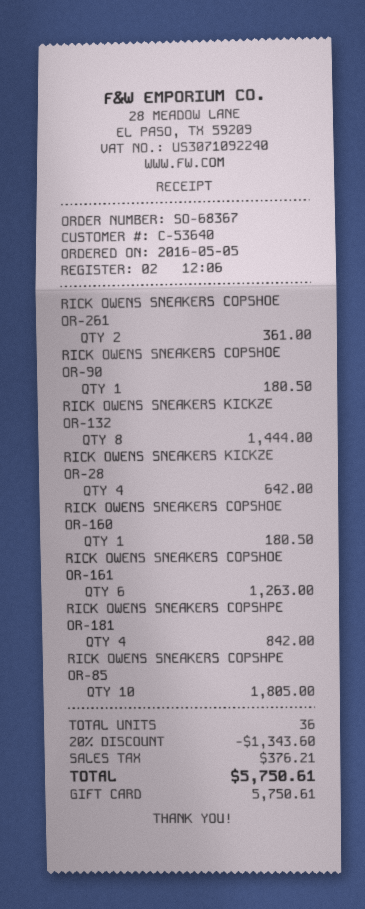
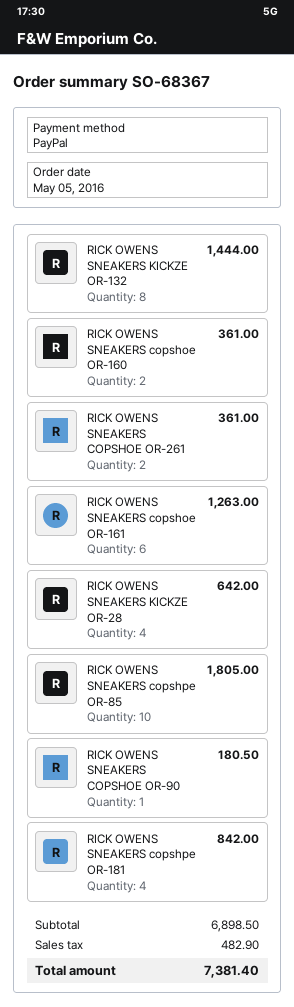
payment method: gift card -> PayPal
RICK OWENS SNEAKERS COPSHOE OR-160: 1 for 180.50 -> 2 for 361.00
discount: 20% = 1343.60 -> none
tax: 376.21 -> 482.90
total: 5750.61 -> 7381.40

